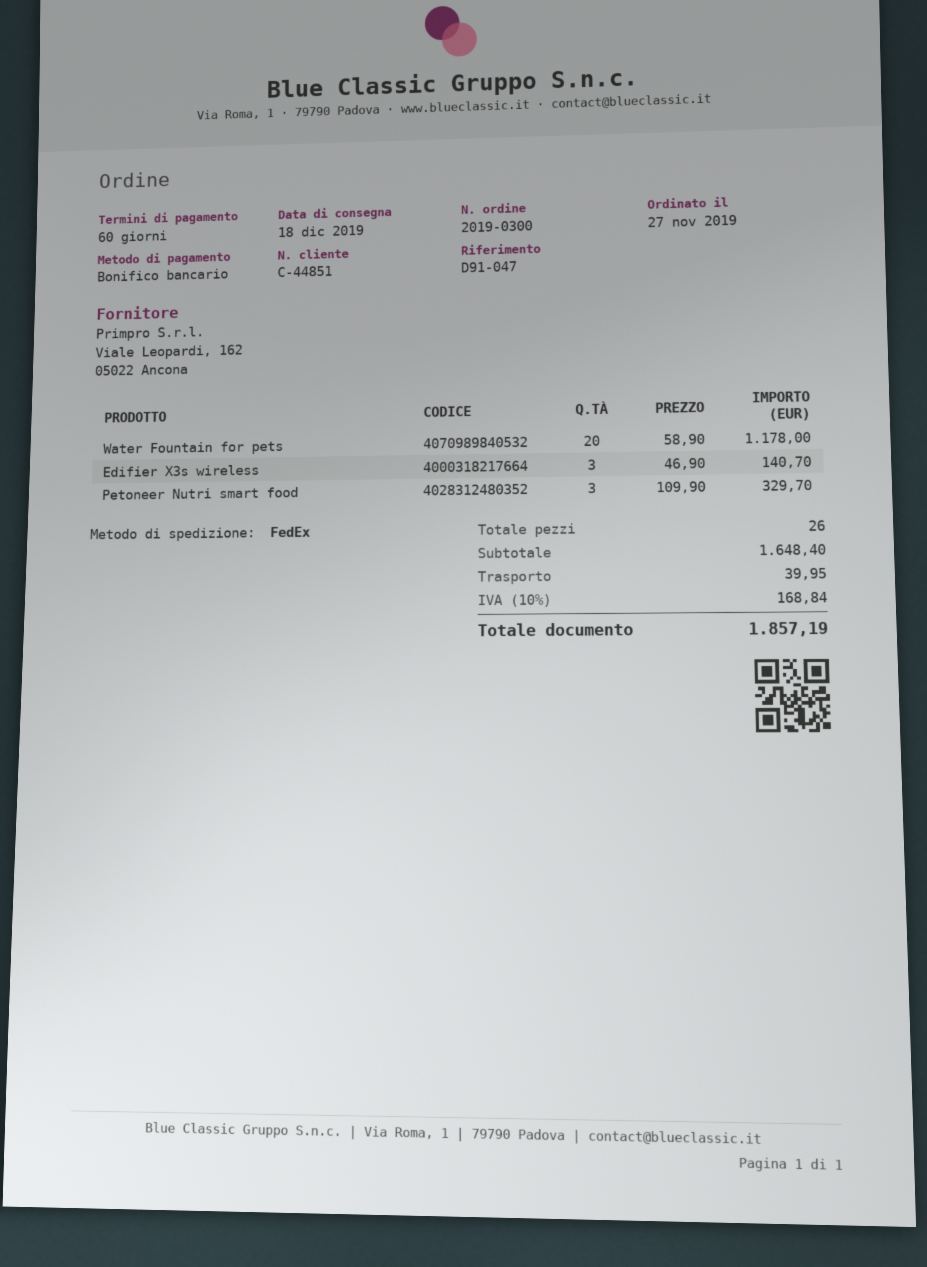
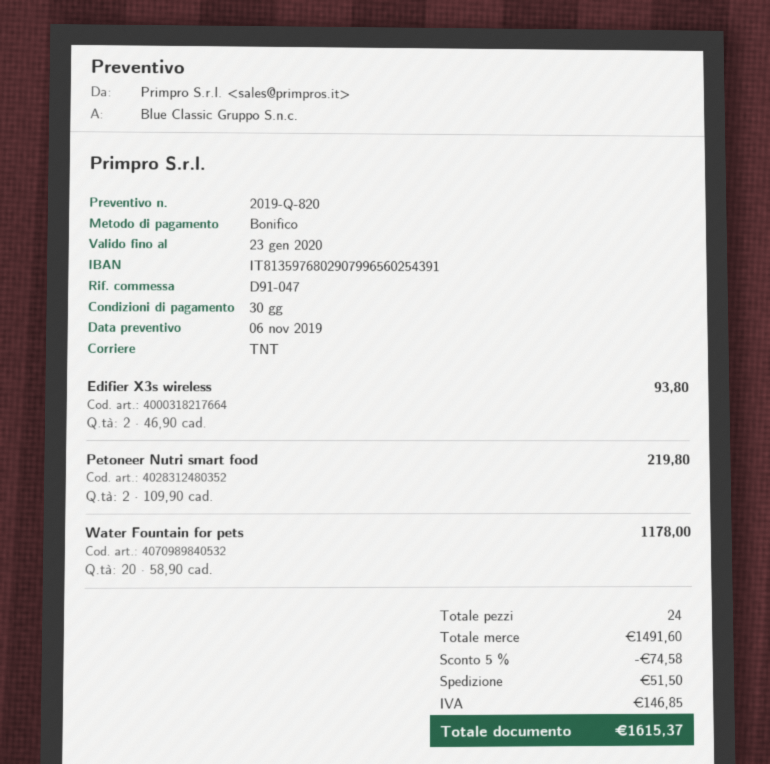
payment terms: 60 days -> 30 days
shipping method: FedEx -> TNT
Edifier X3s wireless: 3 x 46.90 = 140.70 -> 2 x 46.90 = 93.80
Petoneer Nutri smart food: 3 x 109.90 = 329.70 -> 2 x 109.90 = 219.80
total quantity: 26 -> 24
subtotal: 1648.40 -> 1491.60
discount: none -> 5% = 74.58
shipping: 39.95 -> 51.50
tax: 168.84 -> 146.85
total: 1857.19 -> 1615.37

